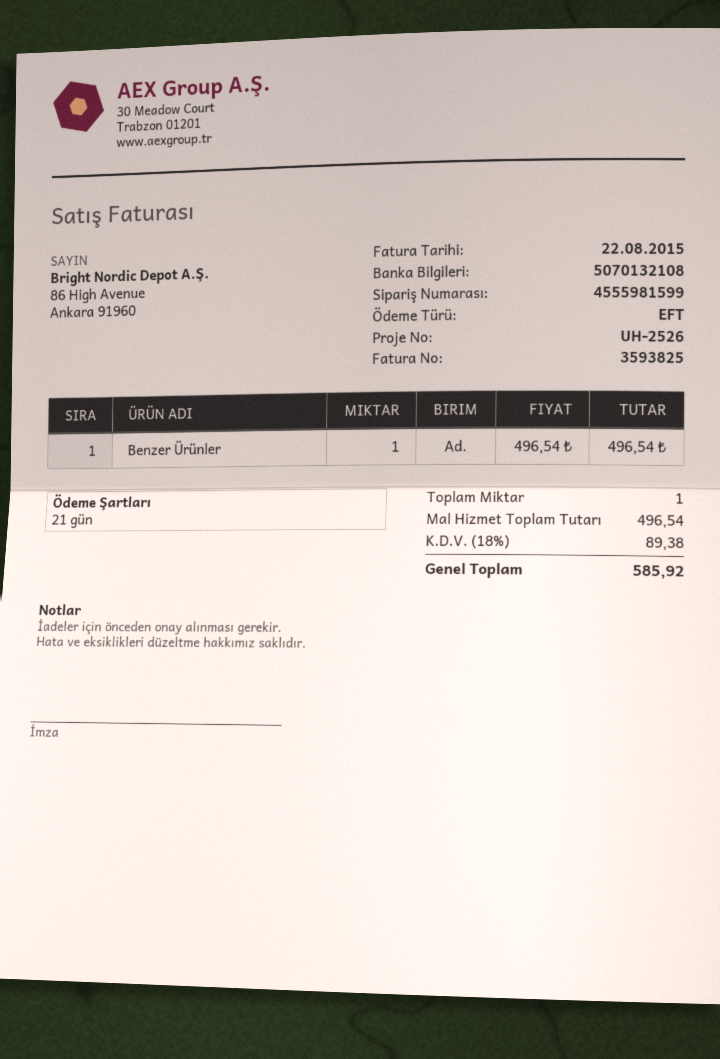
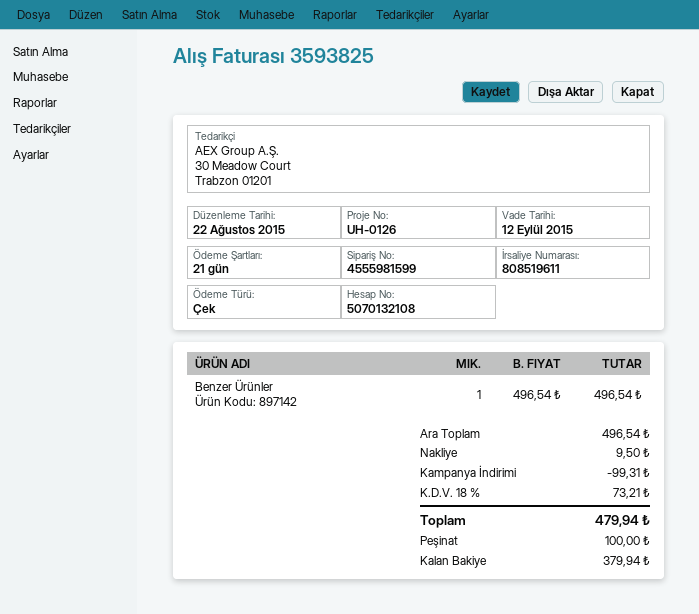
reference: UH-2526 -> UH-0126
payment method: bank transfer -> cheque
discount: none -> 99.31
shipping: none -> 9.50
tax: 18% = 89.38 -> 18% = 73.21
total: 585.92 -> 479.94

